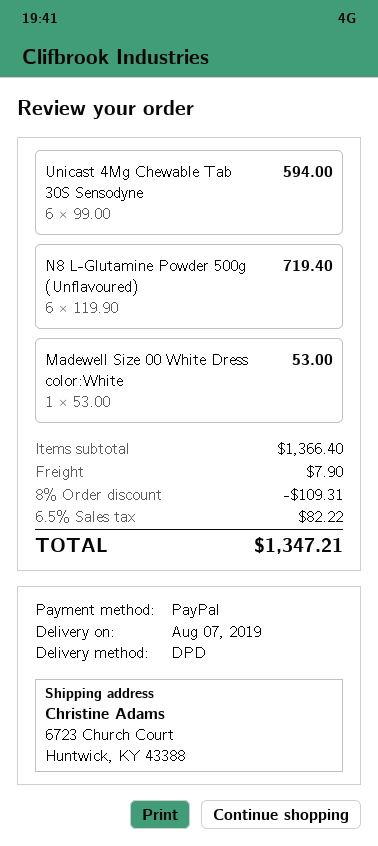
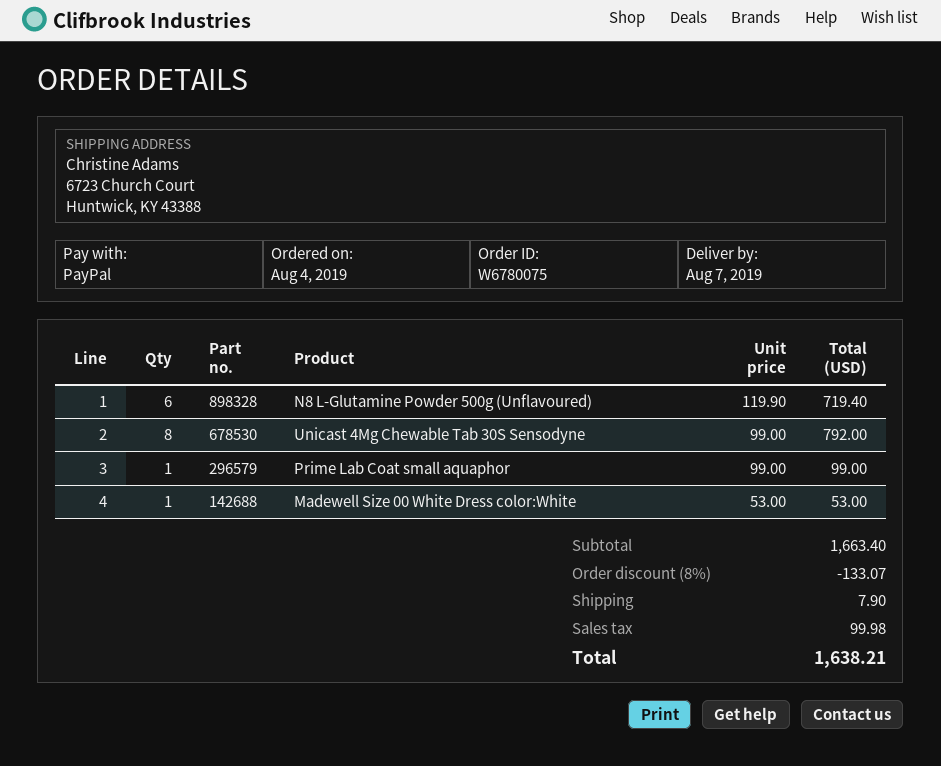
Unicast 4Mg Chewable Tab 30S Sensodyne: 6 x 99.00 = 594.00 -> 8 x 99.00 = 792.00
Prime Lab Coat small aquaphor: none -> 1 x 99.00 = 99.00
subtotal: 1366.40 -> 1663.40
discount: 8% = 109.31 -> 8% = 133.07
tax: 82.22 -> 99.98
total: 1347.21 -> 1638.21

